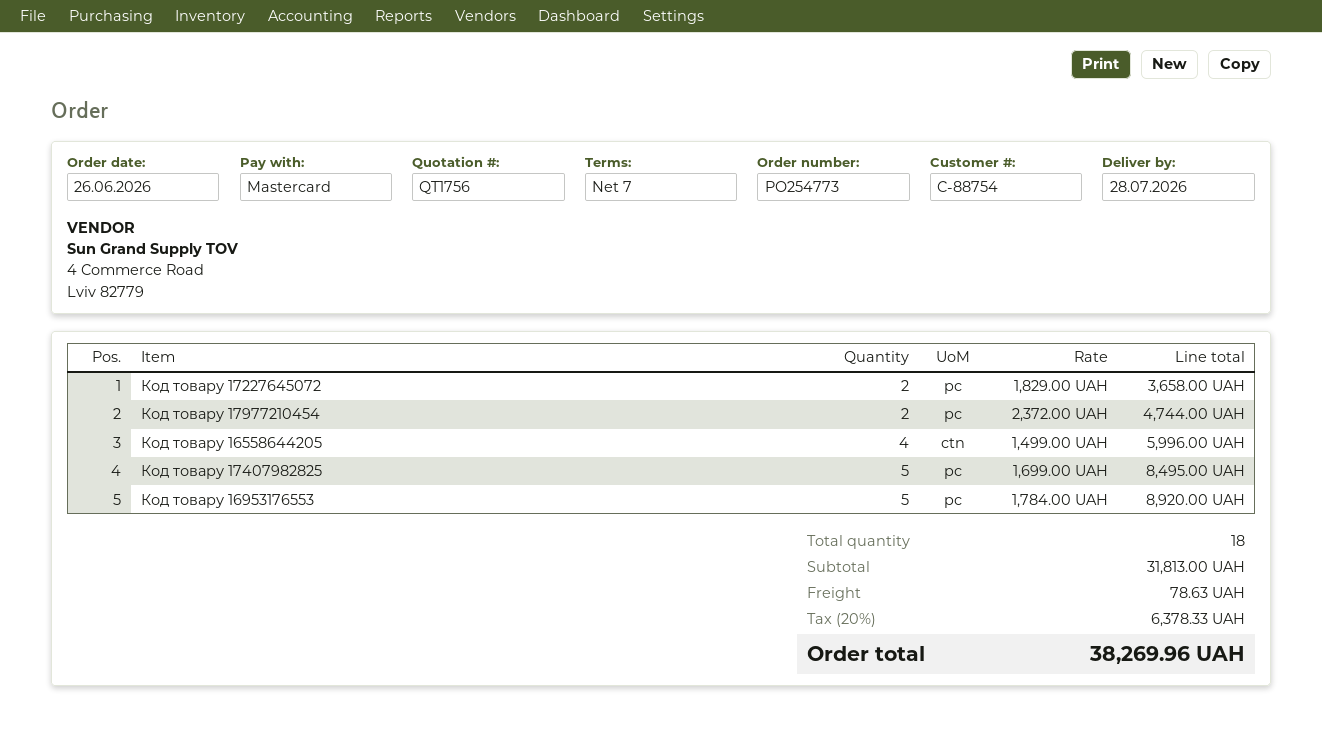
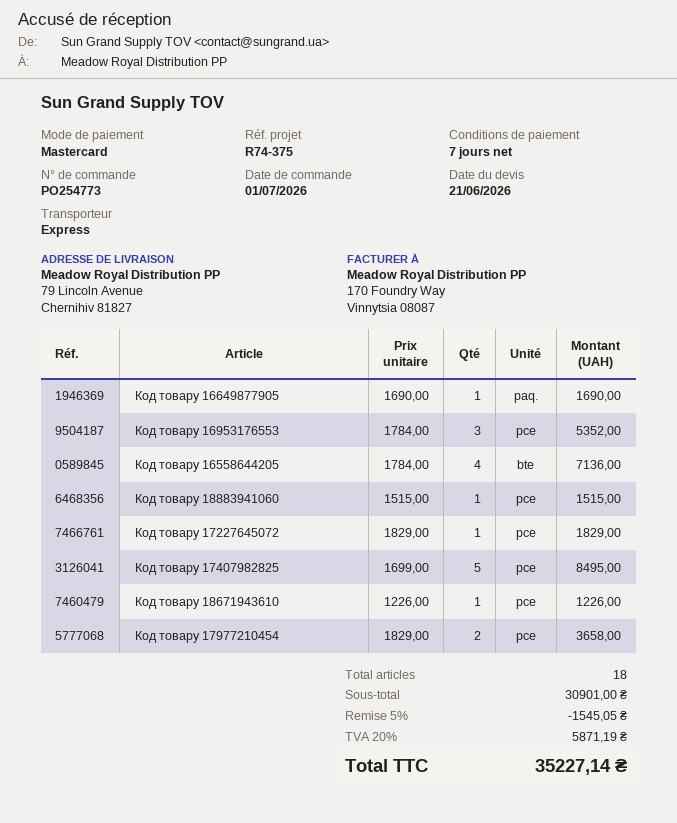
order date: 2026-06-26 -> 2026-07-01
Код товару 17227645072: 2 x 1829.00 = 3658.00 -> 1 x 1829.00 = 1829.00
Код товару 17977210454: 2 x 2372.00 = 4744.00 -> 2 x 1829.00 = 3658.00
Код товару 16558644205: 4 x 1499.00 = 5996.00 -> 4 x 1784.00 = 7136.00
Код товару 16953176553: 5 x 1784.00 = 8920.00 -> 3 x 1784.00 = 5352.00
Код товару 16649877905: none -> 1 x 1690.00 = 1690.00
Код товару 18883941060: none -> 1 x 1515.00 = 1515.00
Код товару 18671943610: none -> 1 x 1226.00 = 1226.00
subtotal: 31813.00 -> 30901.00
discount: none -> 5% = 1545.05
shipping: 78.63 -> none
tax: 20% = 6378.33 -> 20% = 5871.19
total: 38269.96 -> 35227.14

